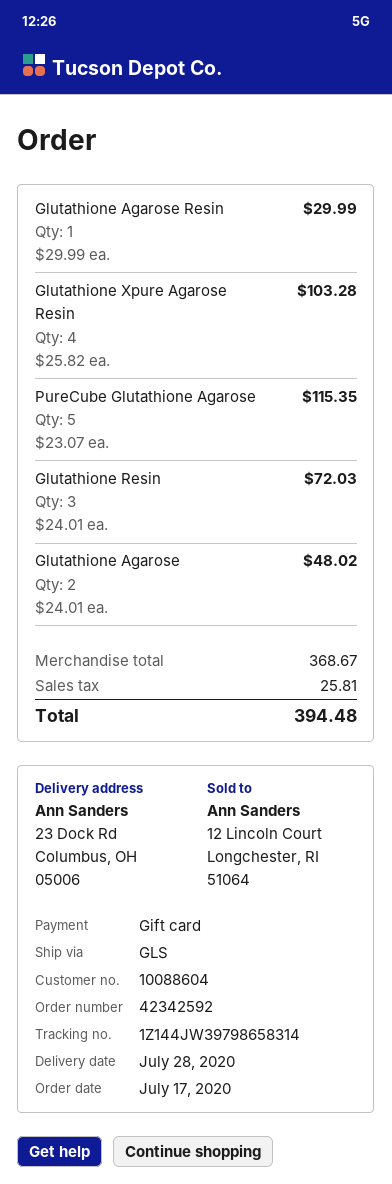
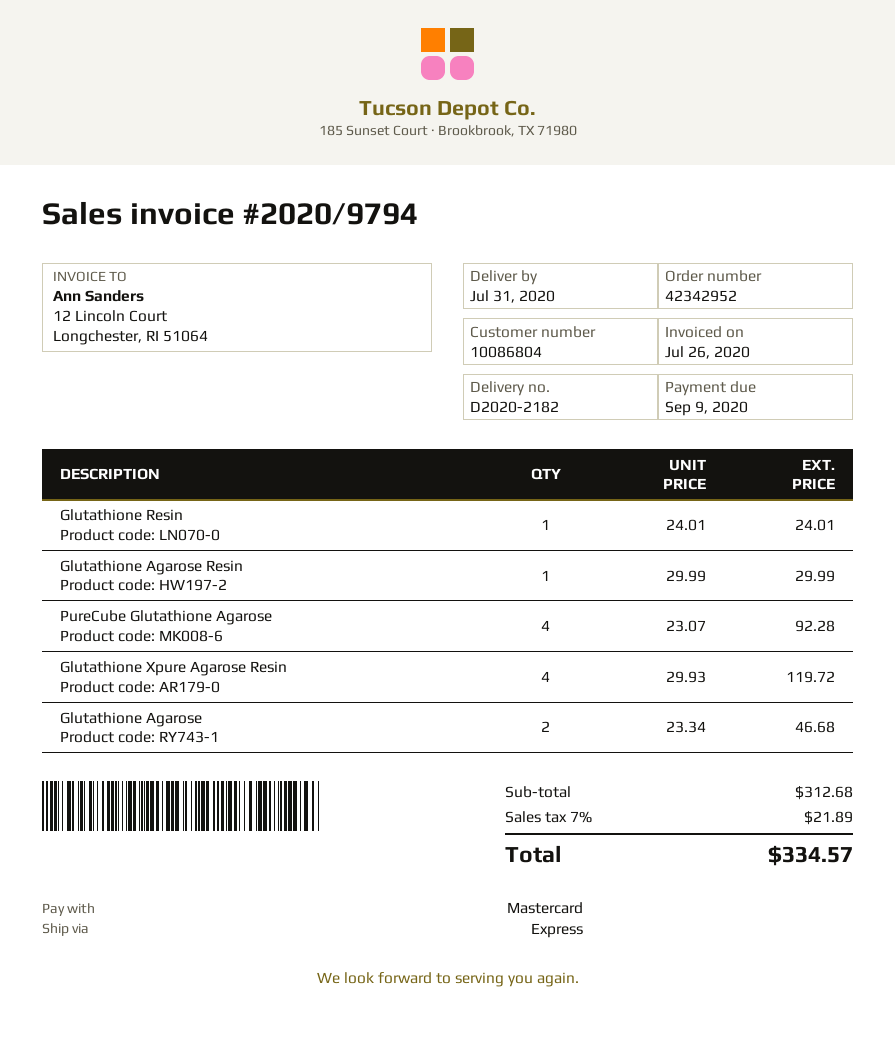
order number: 42342592 -> 42342952
delivery date: 2020-07-28 -> 2020-07-31
customer number: 10088604 -> 10086804
payment method: gift card -> Mastercard
shipping method: GLS -> express
Glutathione Xpure Agarose Resin: 4 x 25.82 = 103.28 -> 4 x 29.93 = 119.72
PureCube Glutathione Agarose: 5 x 23.07 = 115.35 -> 4 x 23.07 = 92.28
Glutathione Resin: 3 x 24.01 = 72.03 -> 1 x 24.01 = 24.01
Glutathione Agarose: 2 x 24.01 = 48.02 -> 2 x 23.34 = 46.68
subtotal: 368.67 -> 312.68
tax: 25.81 -> 21.89
total: 394.48 -> 334.57

